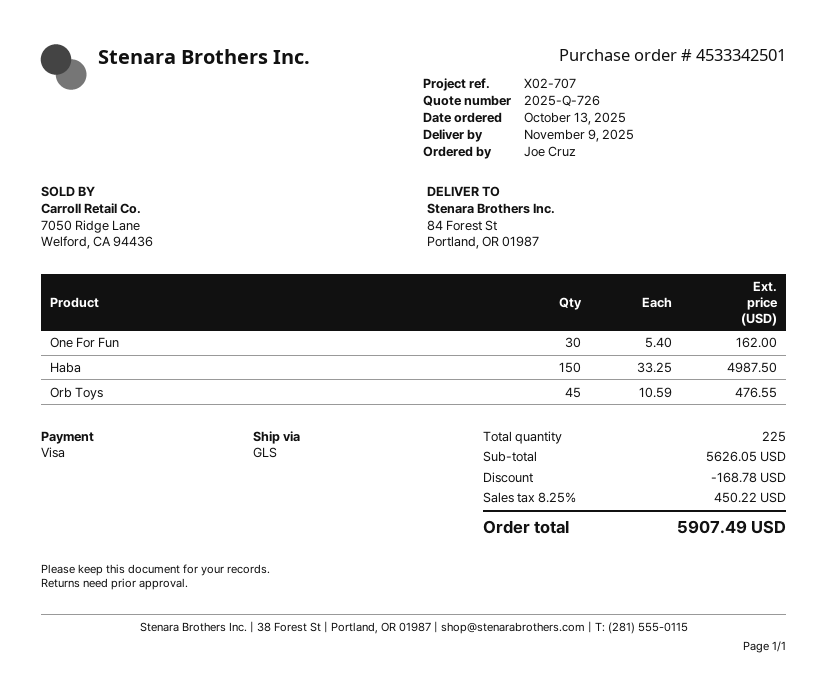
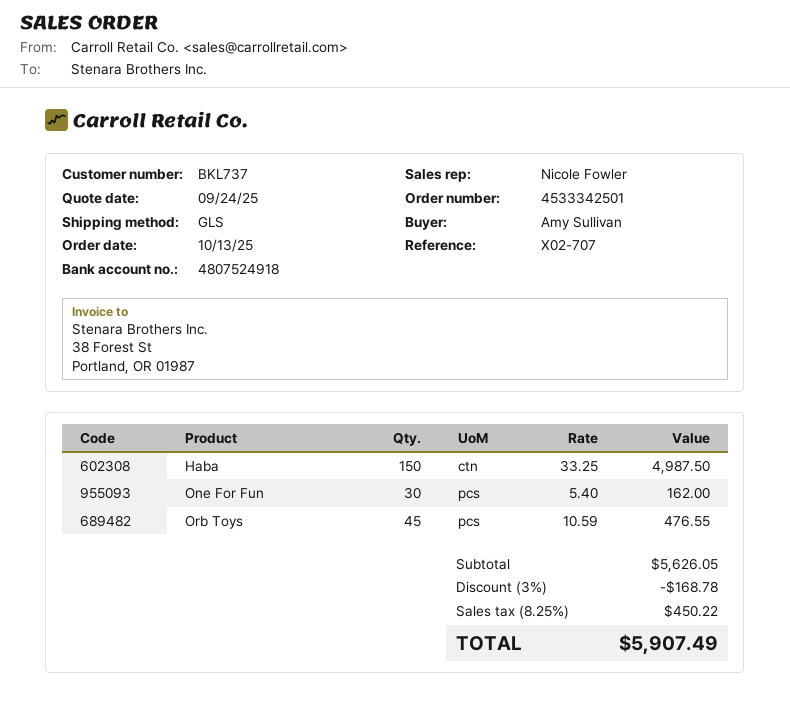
ordered by: Joe Cruz -> Amy Sullivan

